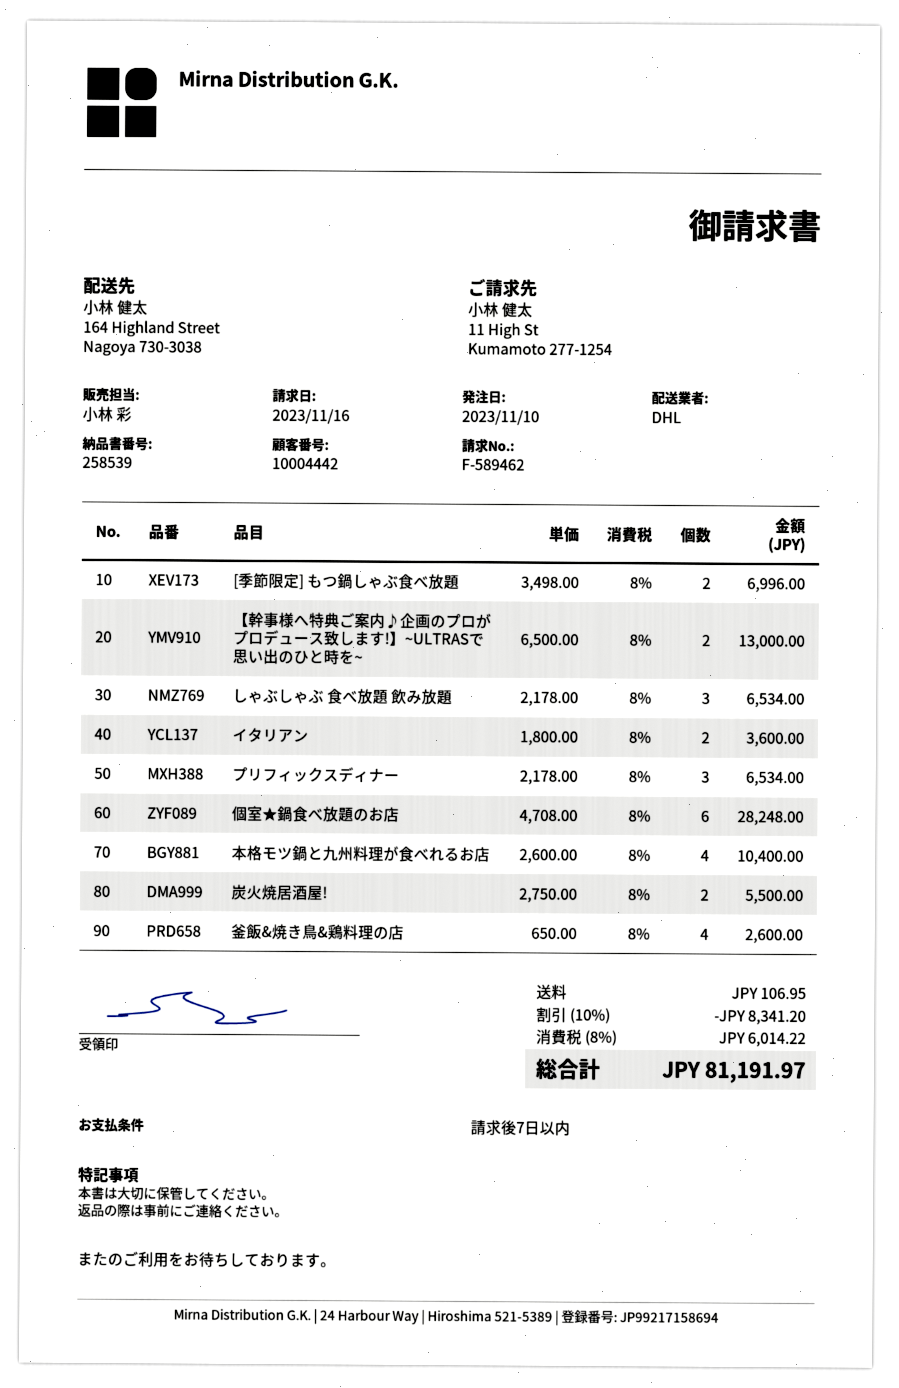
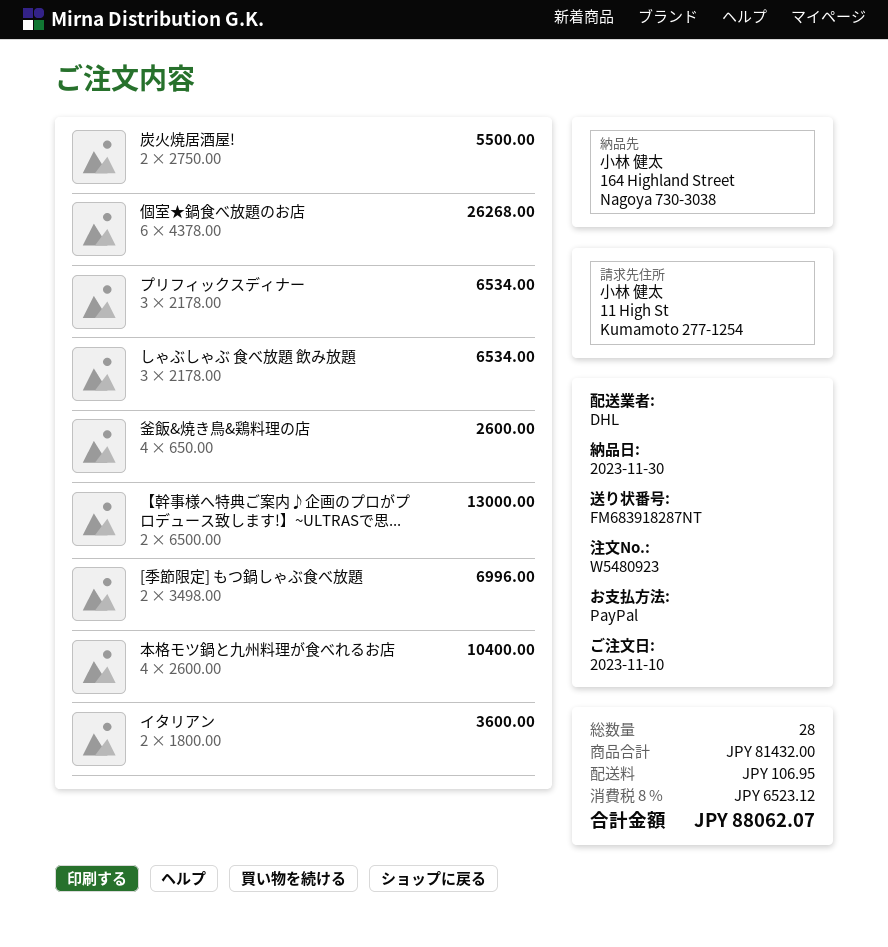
個室★鍋食べ放題のお店: 6 x 4708.00 = 28248.00 -> 6 x 4378.00 = 26268.00
discount: 10% = 8341.20 -> none
tax: 8% = 6014.22 -> 8% = 6523.12
total: 81191.97 -> 88062.07

